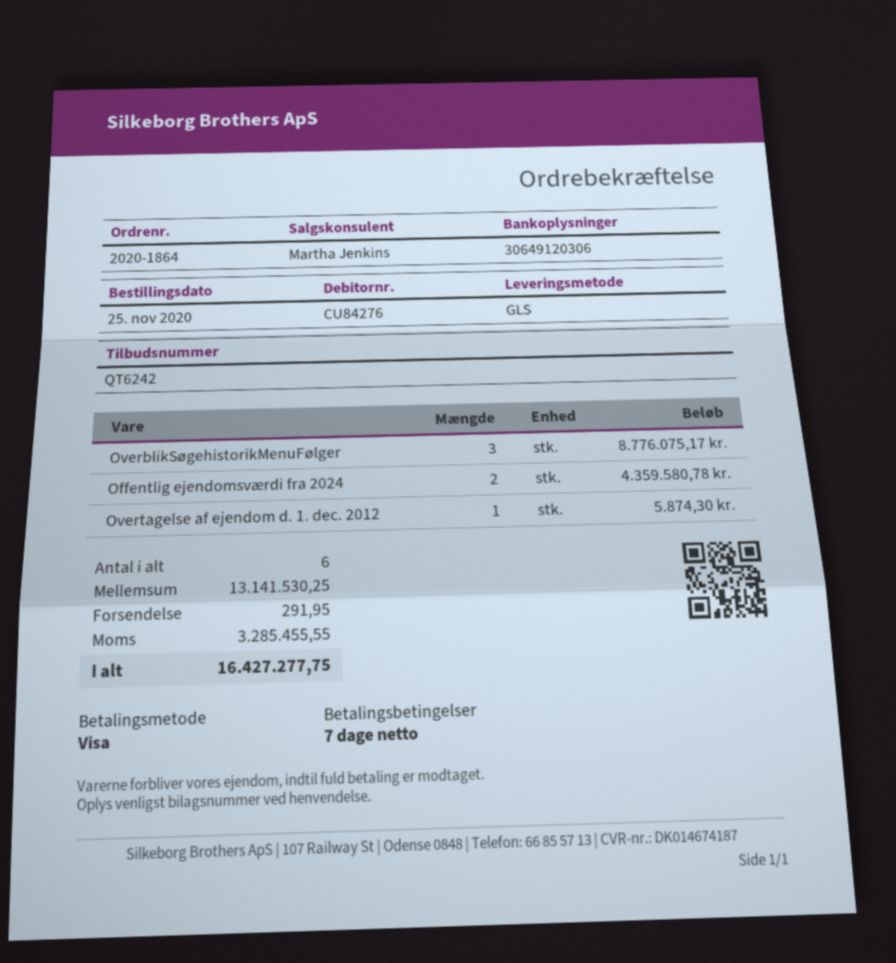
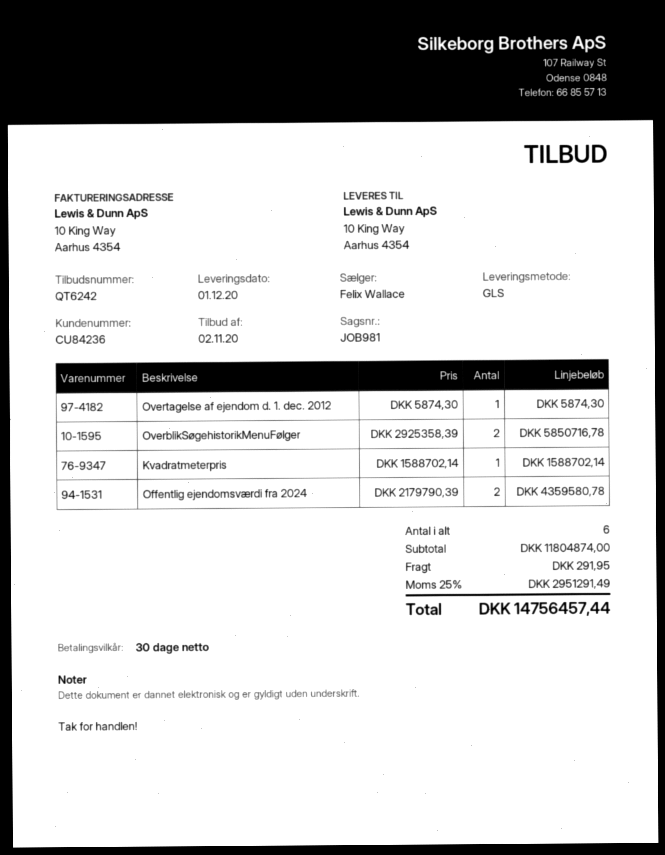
payment terms: 7 days -> 30 days
customer number: CU84276 -> CU84236
sales rep: Martha Jenkins -> Felix Wallace
OverblikSøgehistorikMenuFølger: 3 for 8776075.17 -> 2 for 5850716.78
Kvadratmeterpris: none -> 1 for 1588702.14
subtotal: 13141530.25 -> 11804874.00
tax: 3285455.55 -> 2951291.49
total: 16427277.75 -> 14756457.44

